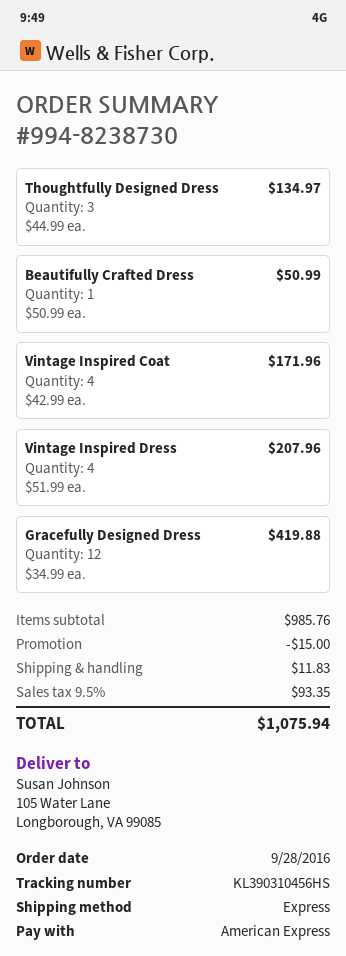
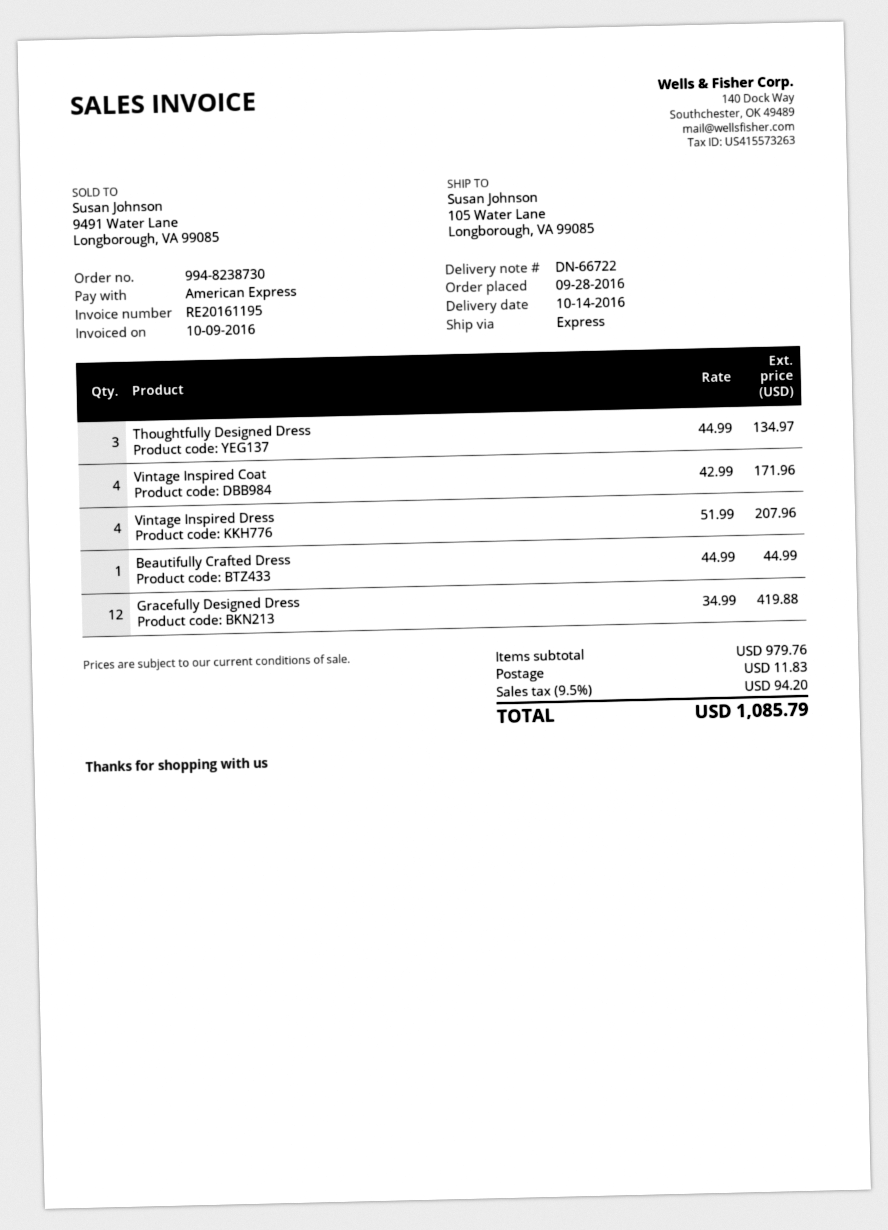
Beautifully Crafted Dress: 1 x 50.99 = 50.99 -> 1 x 44.99 = 44.99
subtotal: 985.76 -> 979.76
discount: 15.00 -> none
tax: 9.5% = 93.35 -> 9.5% = 94.20
total: 1075.94 -> 1085.79

